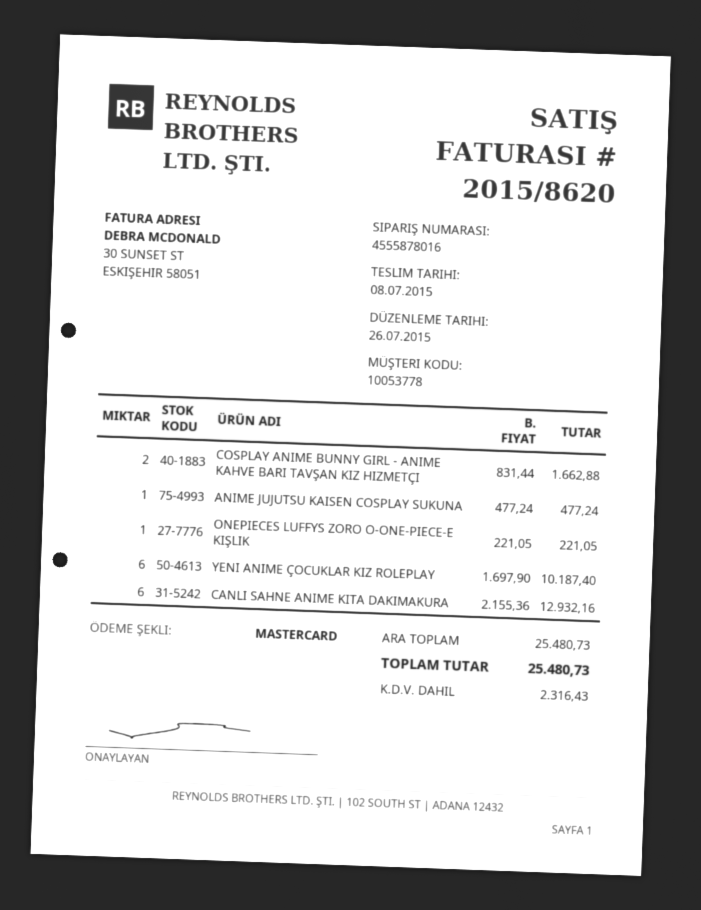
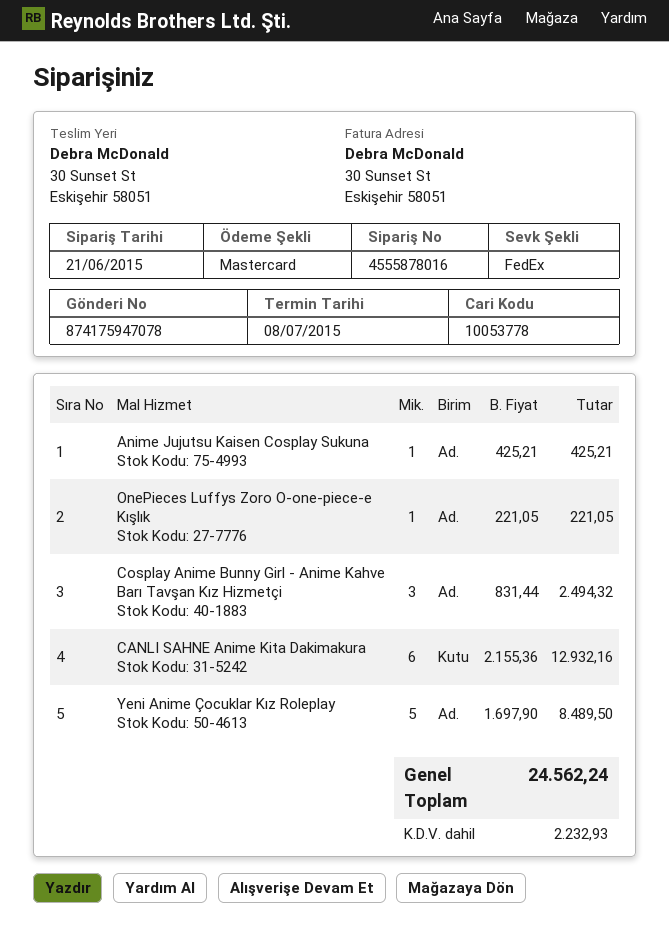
COSPLAY ANIME BUNNY GIRL - ANIME KAHVE BARI TAVŞAN KIZ HIZMETÇI: 2 x 831.44 = 1662.88 -> 3 x 831.44 = 2494.32
ANIME JUJUTSU KAISEN COSPLAY SUKUNA: 1 x 477.24 = 477.24 -> 1 x 425.21 = 425.21
YENI ANIME ÇOCUKLAR KIZ ROLEPLAY: 6 x 1697.90 = 10187.40 -> 5 x 1697.90 = 8489.50
tax: 2316.43 -> 2232.93
total: 25480.73 -> 24562.24

